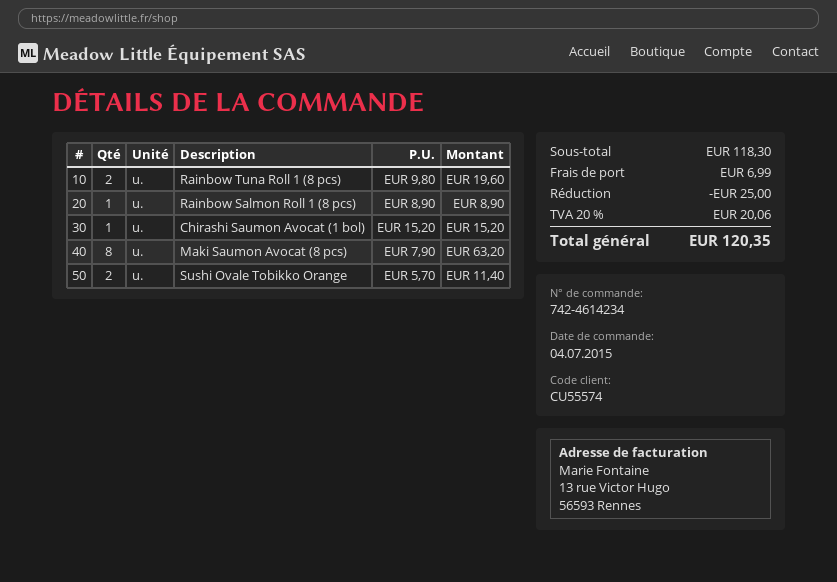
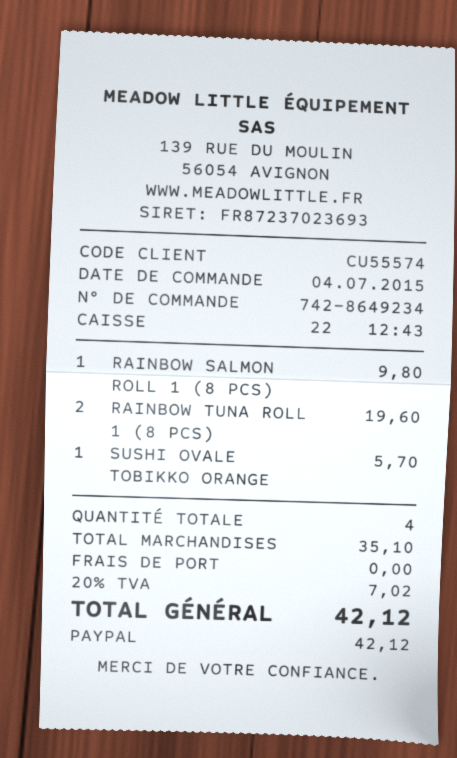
order number: 742-4614234 -> 742-8649234
Rainbow Salmon Roll 1 (8 pcs): 1 for 8.90 -> 1 for 9.80
Chirashi Saumon Avocat (1 bol): 1 for 15.20 -> none
Maki Saumon Avocat (8 pcs): 8 for 63.20 -> none
Sushi Ovale Tobikko Orange: 2 for 11.40 -> 1 for 5.70
subtotal: 118.30 -> 35.10
discount: 25.00 -> none
shipping: 6.99 -> 0.00
tax: 20% = 20.06 -> 20% = 7.02
total: 120.35 -> 42.12

